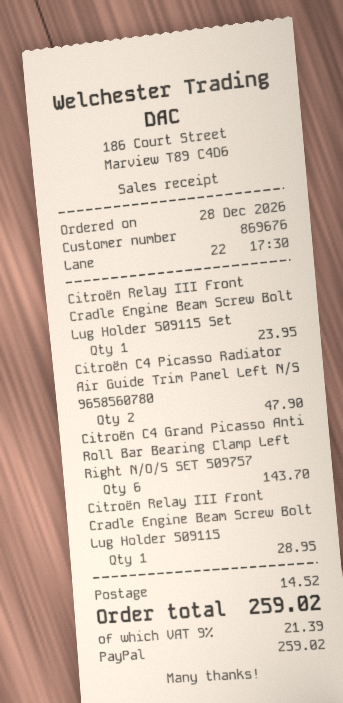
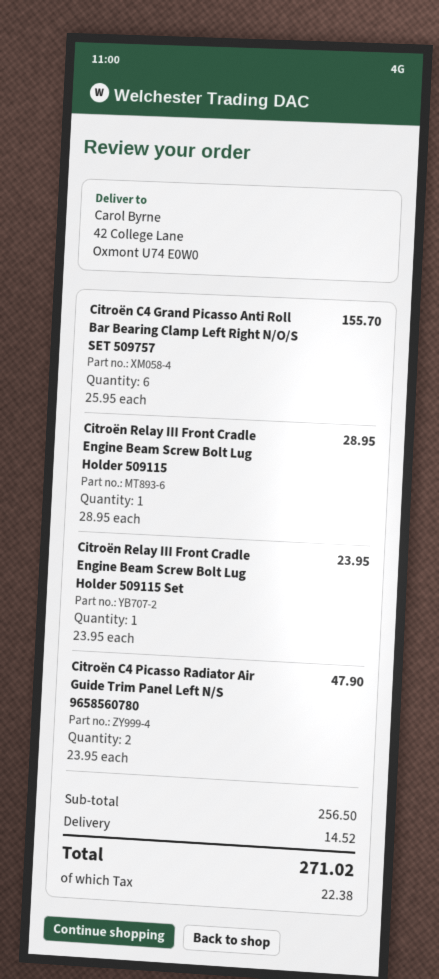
Citroën C4 Grand Picasso Anti Roll Bar Bearing Clamp Left Right N/O/S SET 509757: 6 for 143.70 -> 6 for 155.70
tax: 21.39 -> 22.38
total: 259.02 -> 271.02

